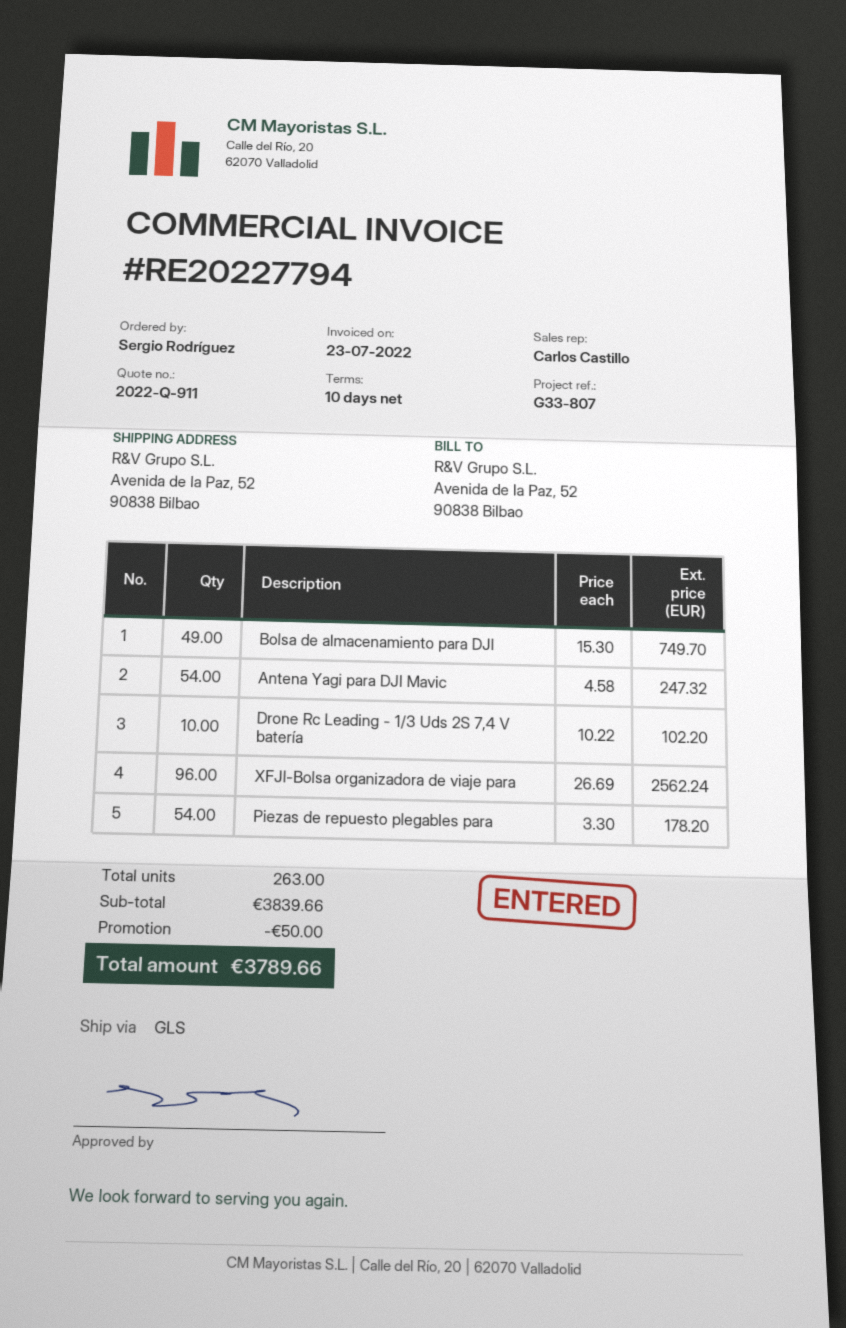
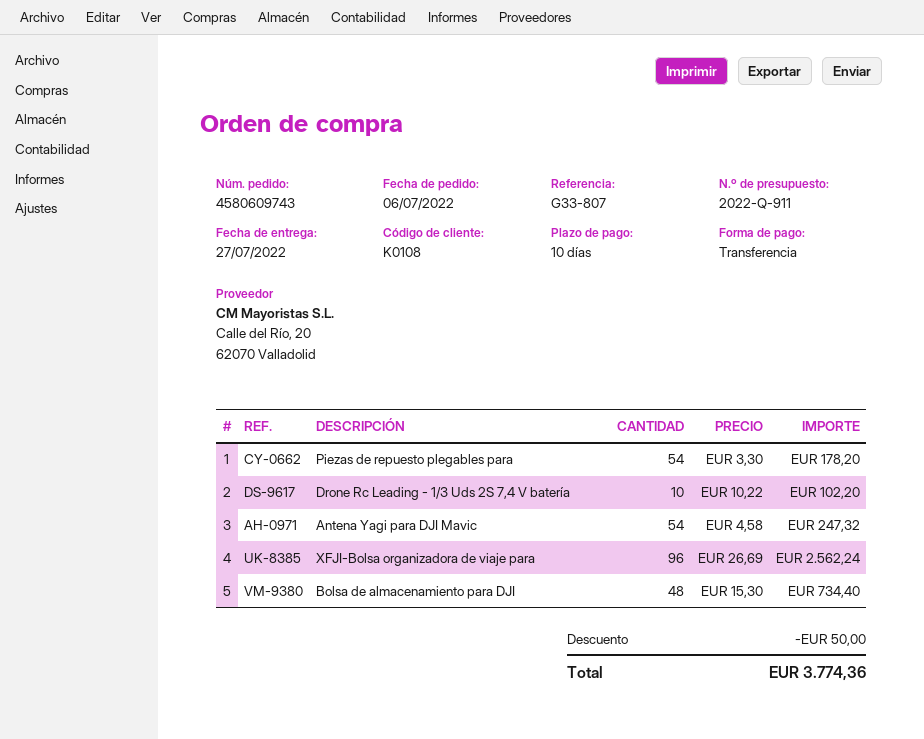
Bolsa de almacenamiento para DJI: 49 x 15.30 = 749.70 -> 48 x 15.30 = 734.40
total: 3789.66 -> 3774.36

